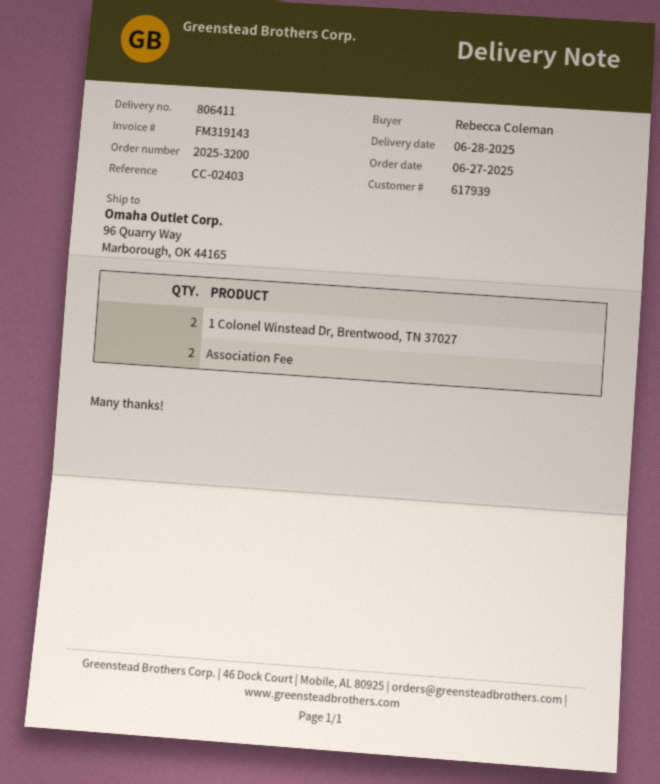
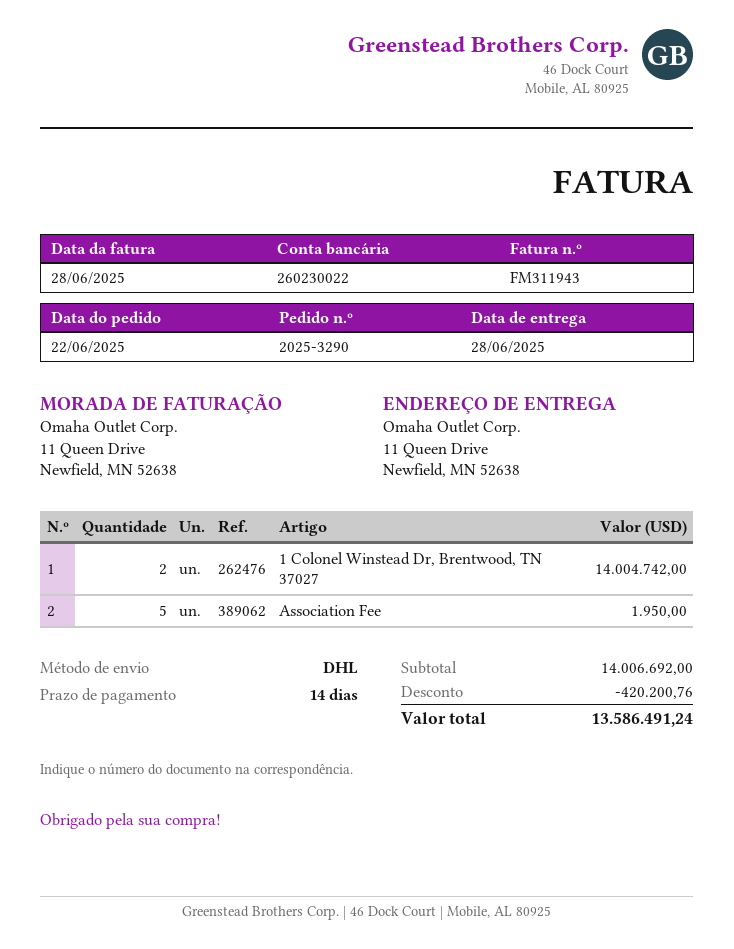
order number: 2025-3200 -> 2025-3290
order date: 2025-06-27 -> 2025-06-22
invoice number: FM319143 -> FM311943
ship to: 96 Quarry Way, Marborough, OK 44165 -> 11 Queen Drive, Newfield, MN 52638
Association Fee: 2 -> 5

